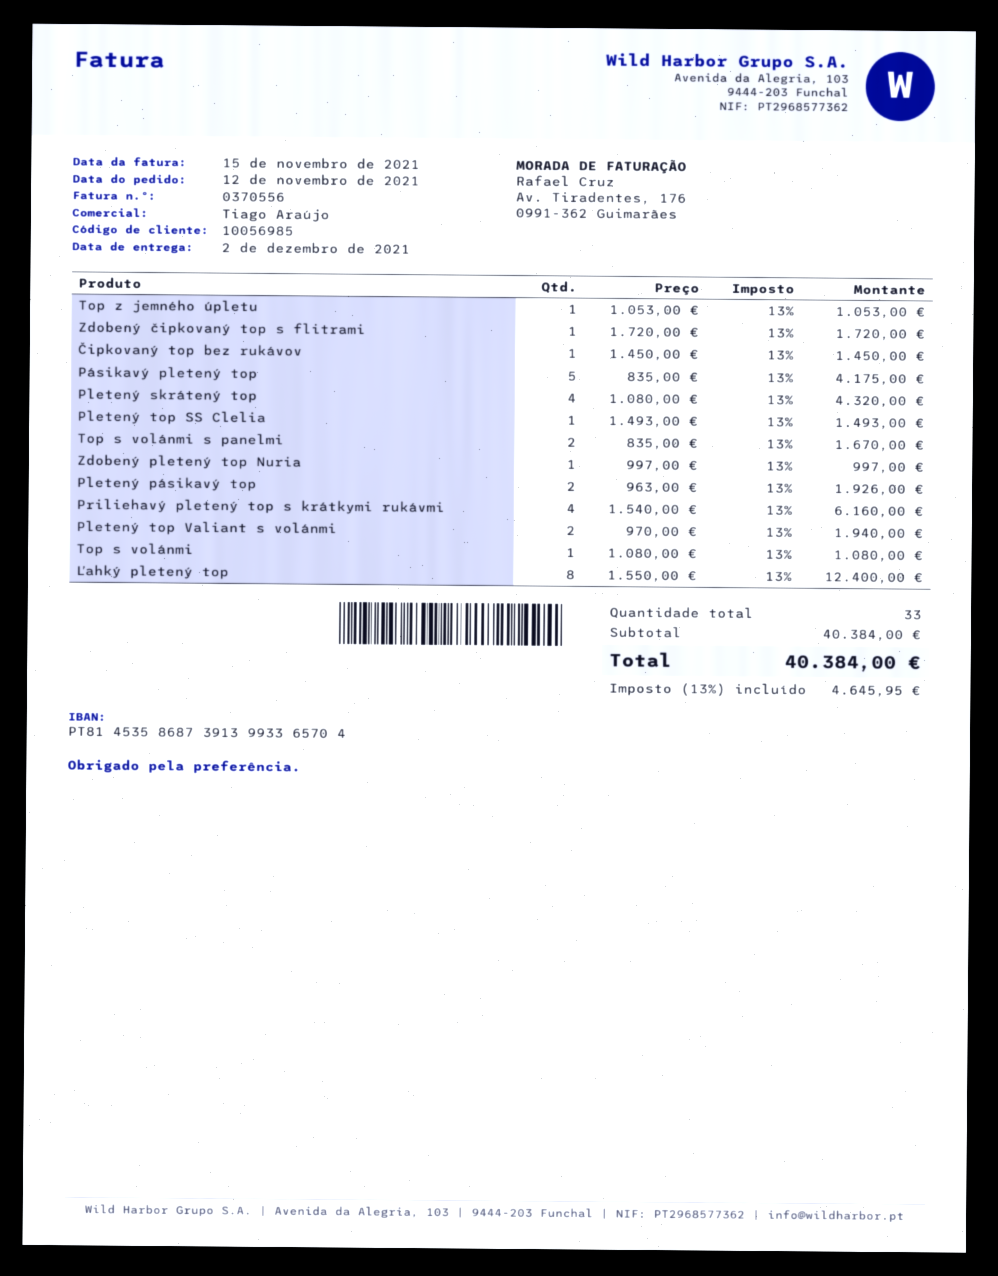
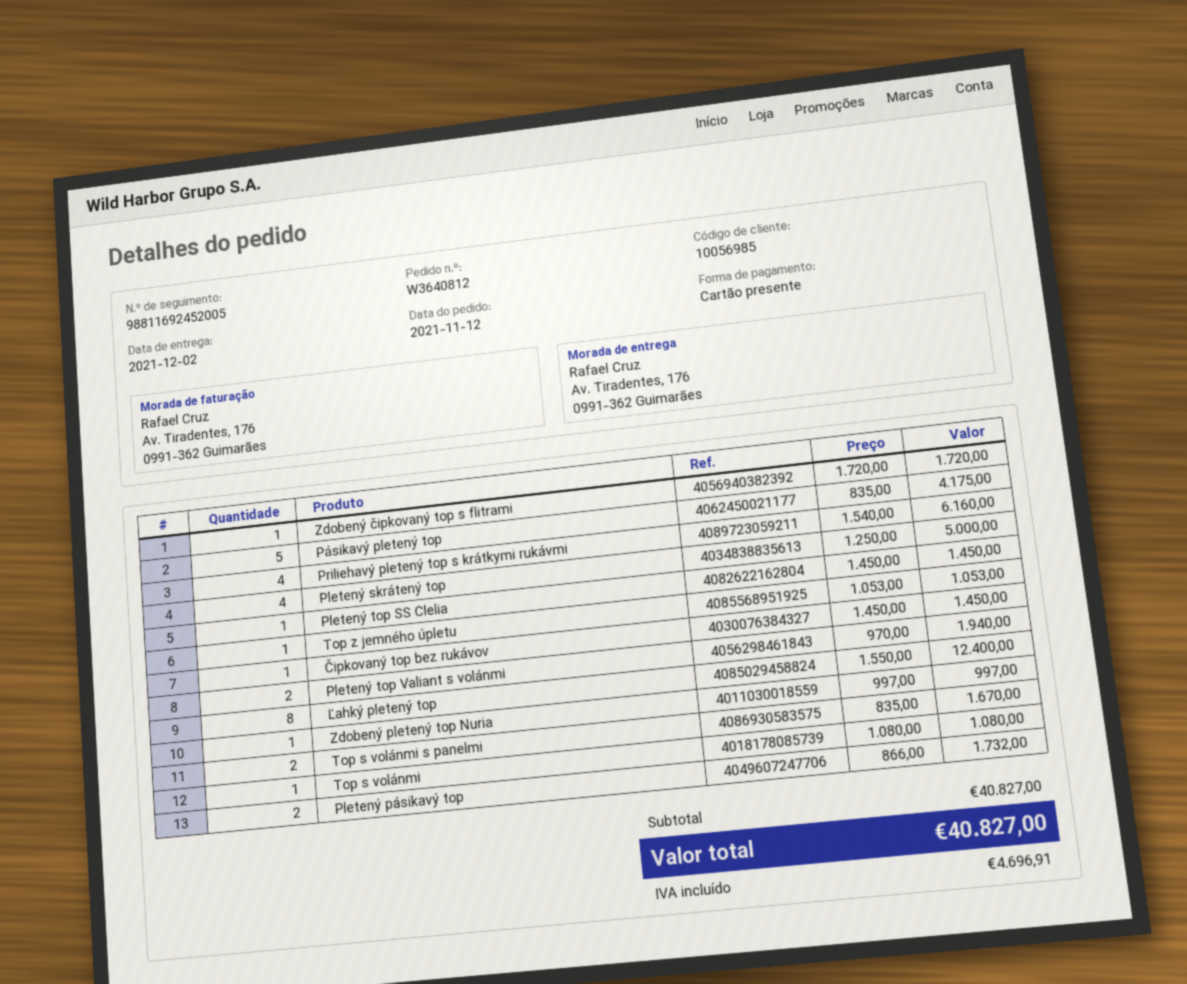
Pletený skrátený top: 4 x 1080.00 = 4320.00 -> 4 x 1250.00 = 5000.00
Pletený top SS Clelia: 1 x 1493.00 = 1493.00 -> 1 x 1450.00 = 1450.00
Pletený pásikavý top: 2 x 963.00 = 1926.00 -> 2 x 866.00 = 1732.00
subtotal: 40384.00 -> 40827.00
tax: 4645.95 -> 4696.91
total: 40384.00 -> 40827.00

